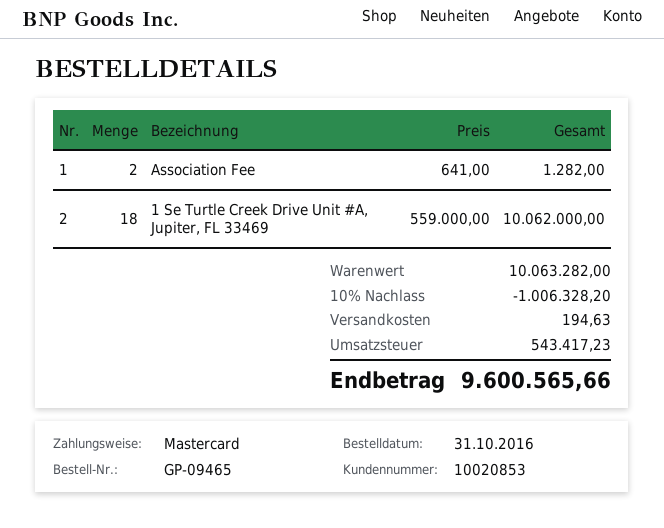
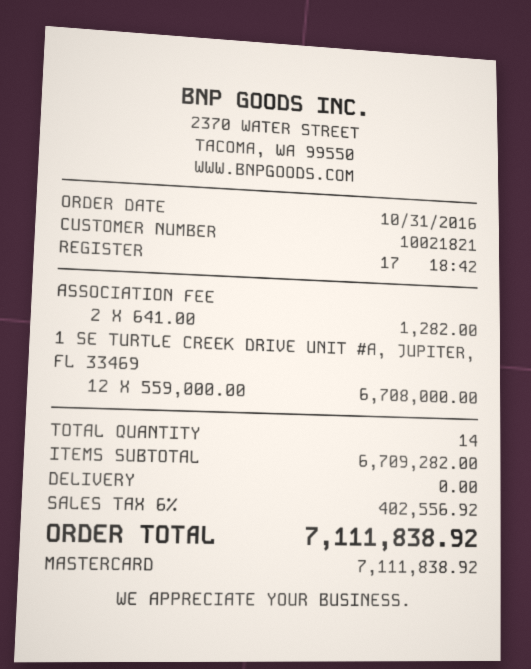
customer number: 10020853 -> 10021821
1 Se Turtle Creek Drive Unit #A, Jupiter, FL 33469: 18 x 559000.00 = 10062000.00 -> 12 x 559000.00 = 6708000.00
subtotal: 10063282.00 -> 6709282.00
discount: 10% = 1006328.20 -> none
shipping: 194.63 -> 0.00
tax: 543417.23 -> 402556.92
total: 9600565.66 -> 7111838.92

